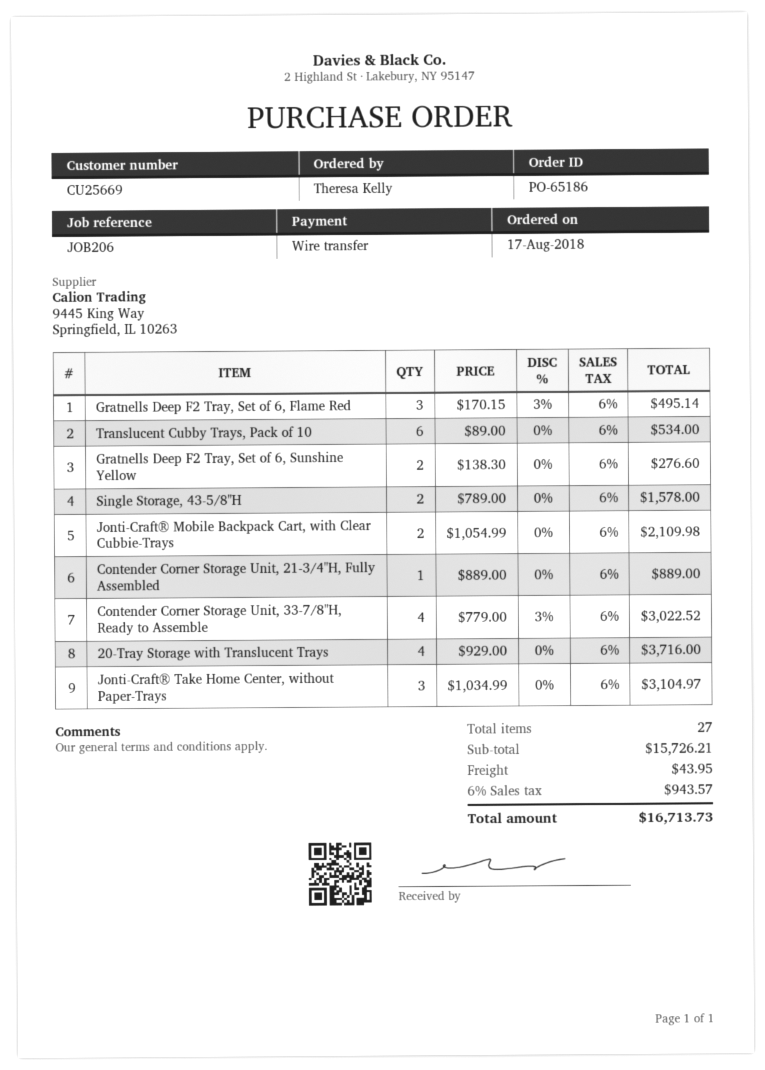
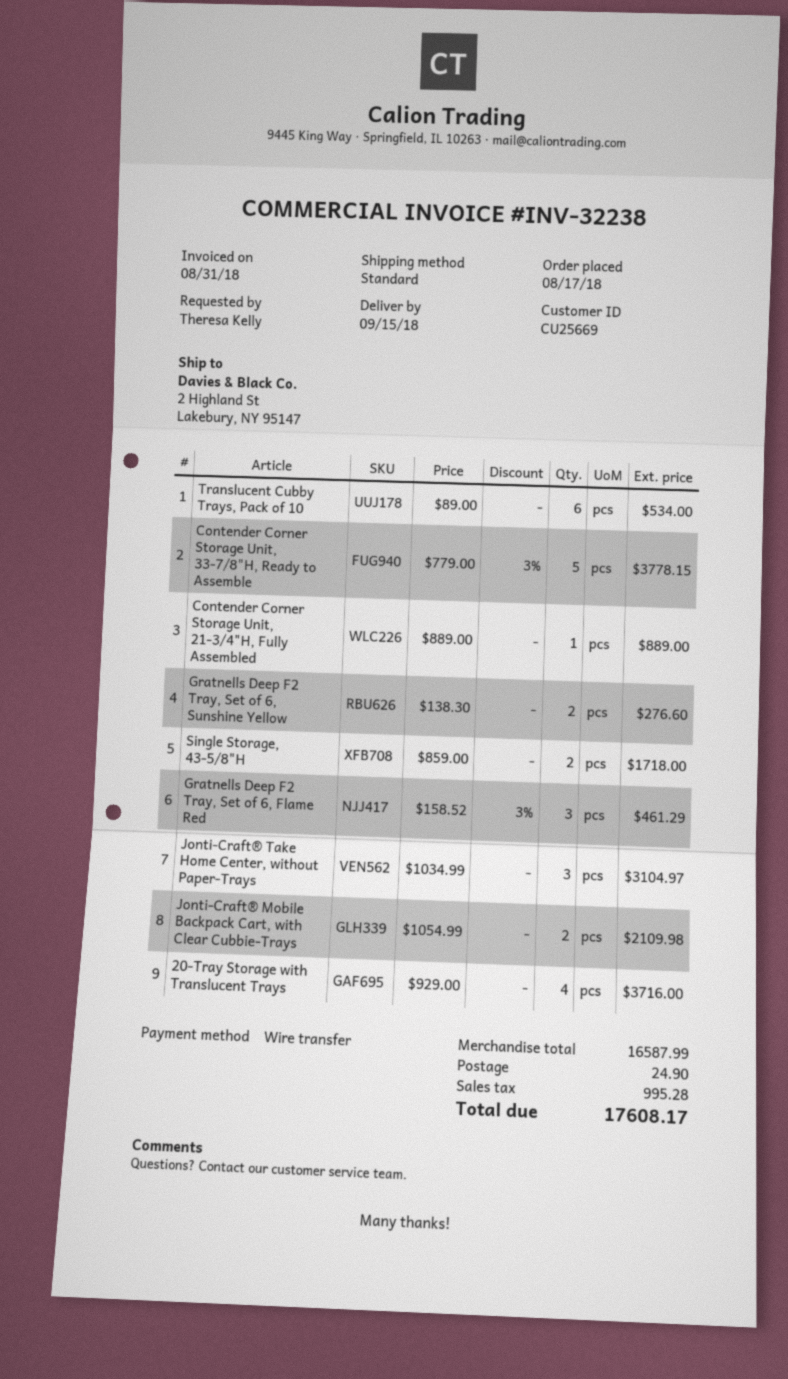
Gratnells Deep F2 Tray, Set of 6, Flame Red: 3 x 170.15 - 3% = 495.14 -> 3 x 158.52 - 3% = 461.29
Single Storage, 43-5/8"H: 2 x 789.00 = 1578.00 -> 2 x 859.00 = 1718.00
Contender Corner Storage Unit, 33-7/8"H, Ready to Assemble: 4 x 779.00 - 3% = 3022.52 -> 5 x 779.00 - 3% = 3778.15
subtotal: 15726.21 -> 16587.99
shipping: 43.95 -> 24.90
tax: 943.57 -> 995.28
total: 16713.73 -> 17608.17

